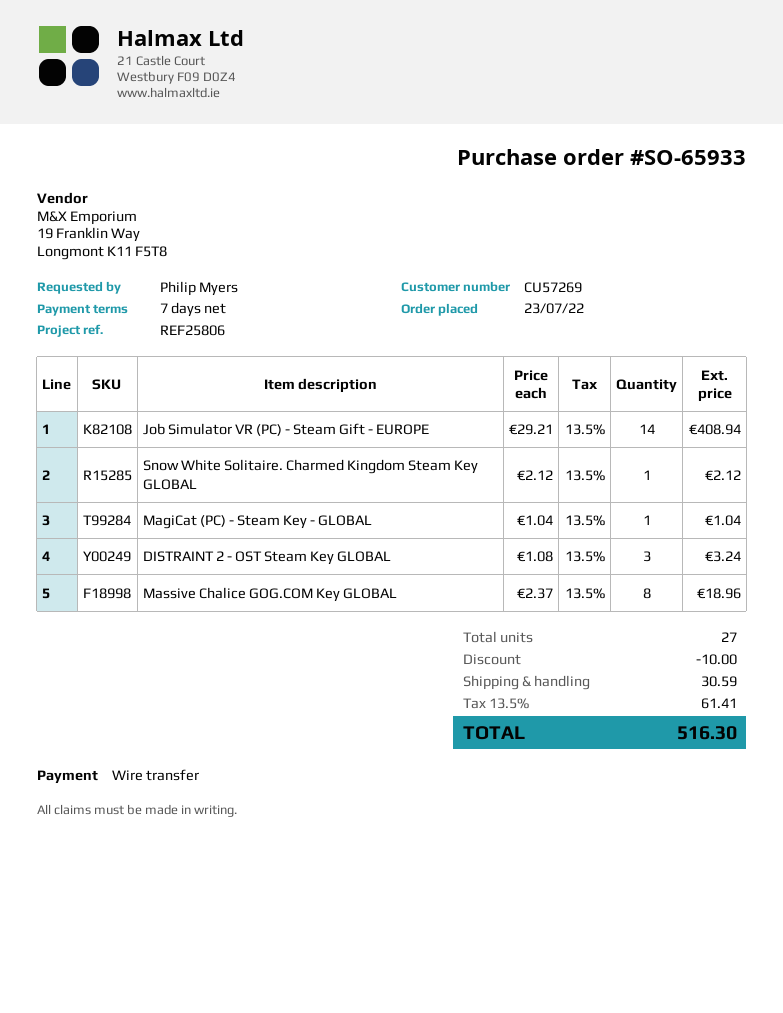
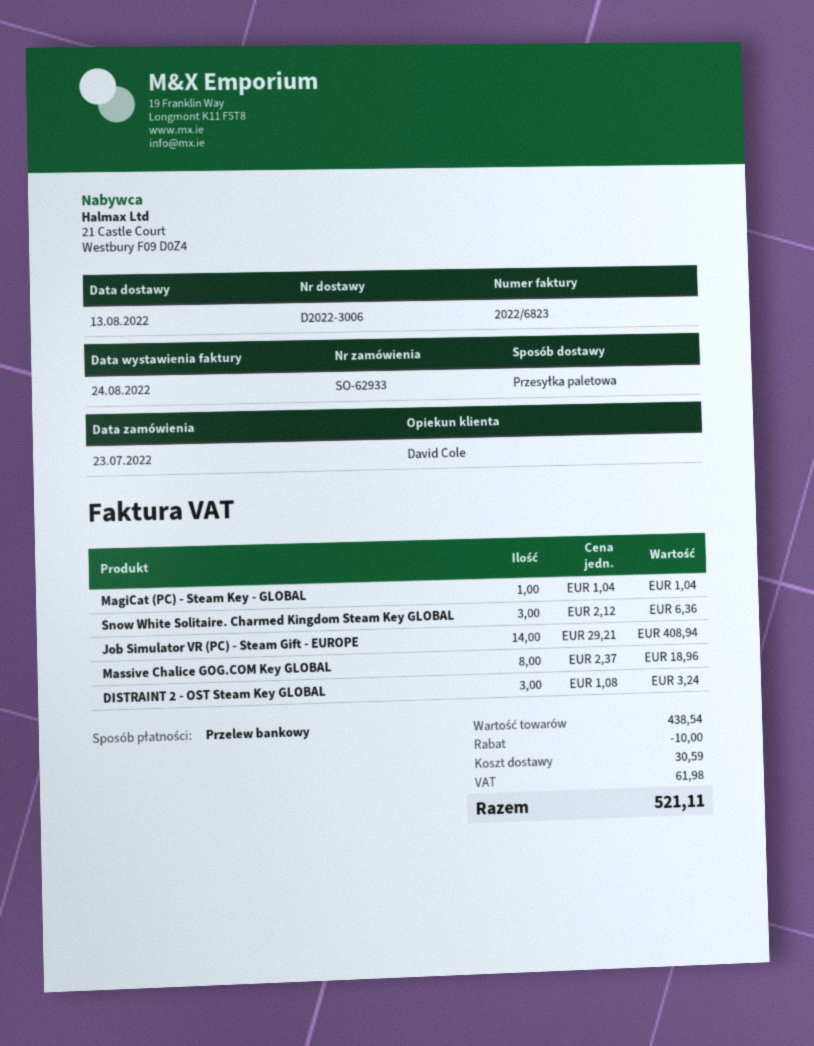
order number: SO-65933 -> SO-62933
Snow White Solitaire. Charmed Kingdom Steam Key GLOBAL: 1 x 2.12 = 2.12 -> 3 x 2.12 = 6.36
tax: 61.41 -> 61.98
total: 516.30 -> 521.11

